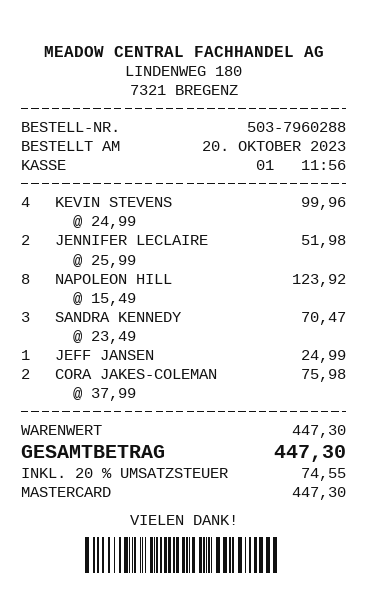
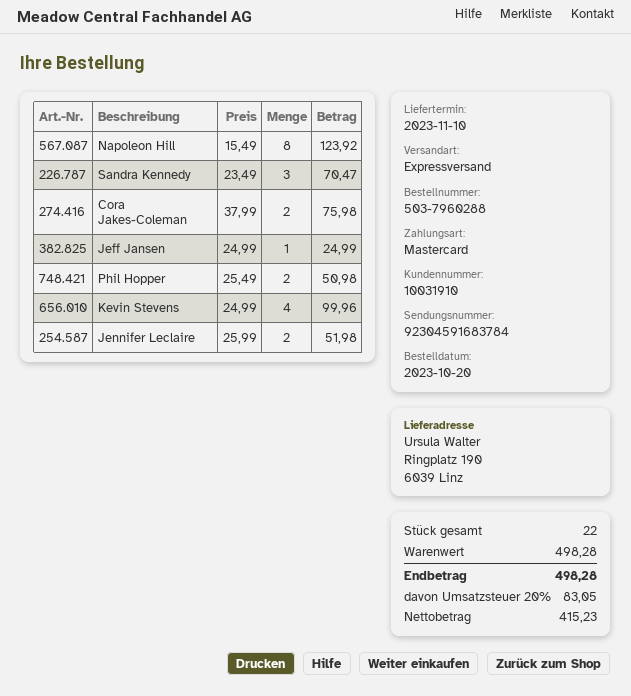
Phil Hopper: none -> 2 x 25.49 = 50.98
subtotal: 447.30 -> 498.28
tax: 20% = 74.55 -> 20% = 83.05
total: 447.30 -> 498.28

